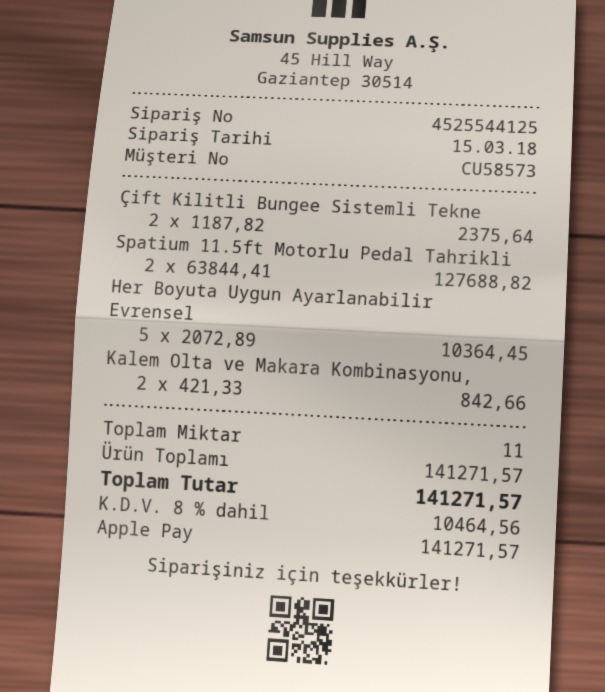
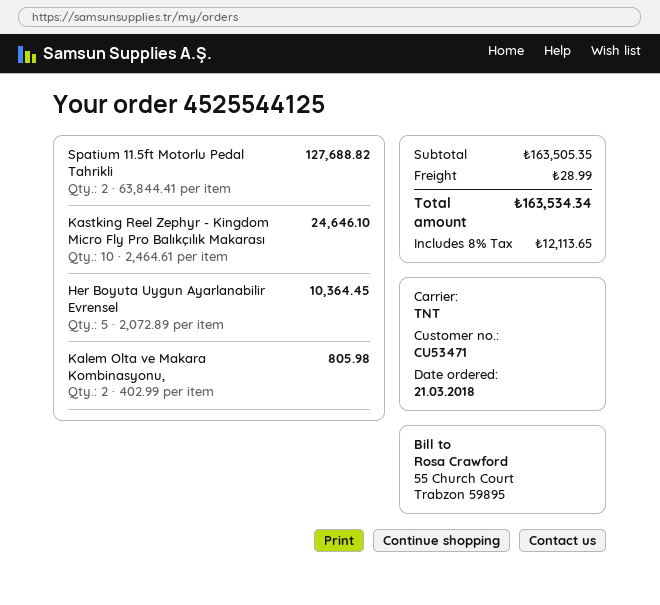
order date: 2018-03-15 -> 2018-03-21
customer number: CU58573 -> CU53471
Çift Kilitli Bungee Sistemli Tekne: 2 x 1187.82 = 2375.64 -> none
Kalem Olta ve Makara Kombinasyonu,: 2 x 421.33 = 842.66 -> 2 x 402.99 = 805.98
Kastking Reel Zephyr - Kingdom Micro Fly Pro Balıkçılık Makarası: none -> 10 x 2464.61 = 24646.10
subtotal: 141271.57 -> 163505.35
shipping: none -> 28.99
tax: 8% = 10464.56 -> 8% = 12113.65
total: 141271.57 -> 163534.34

